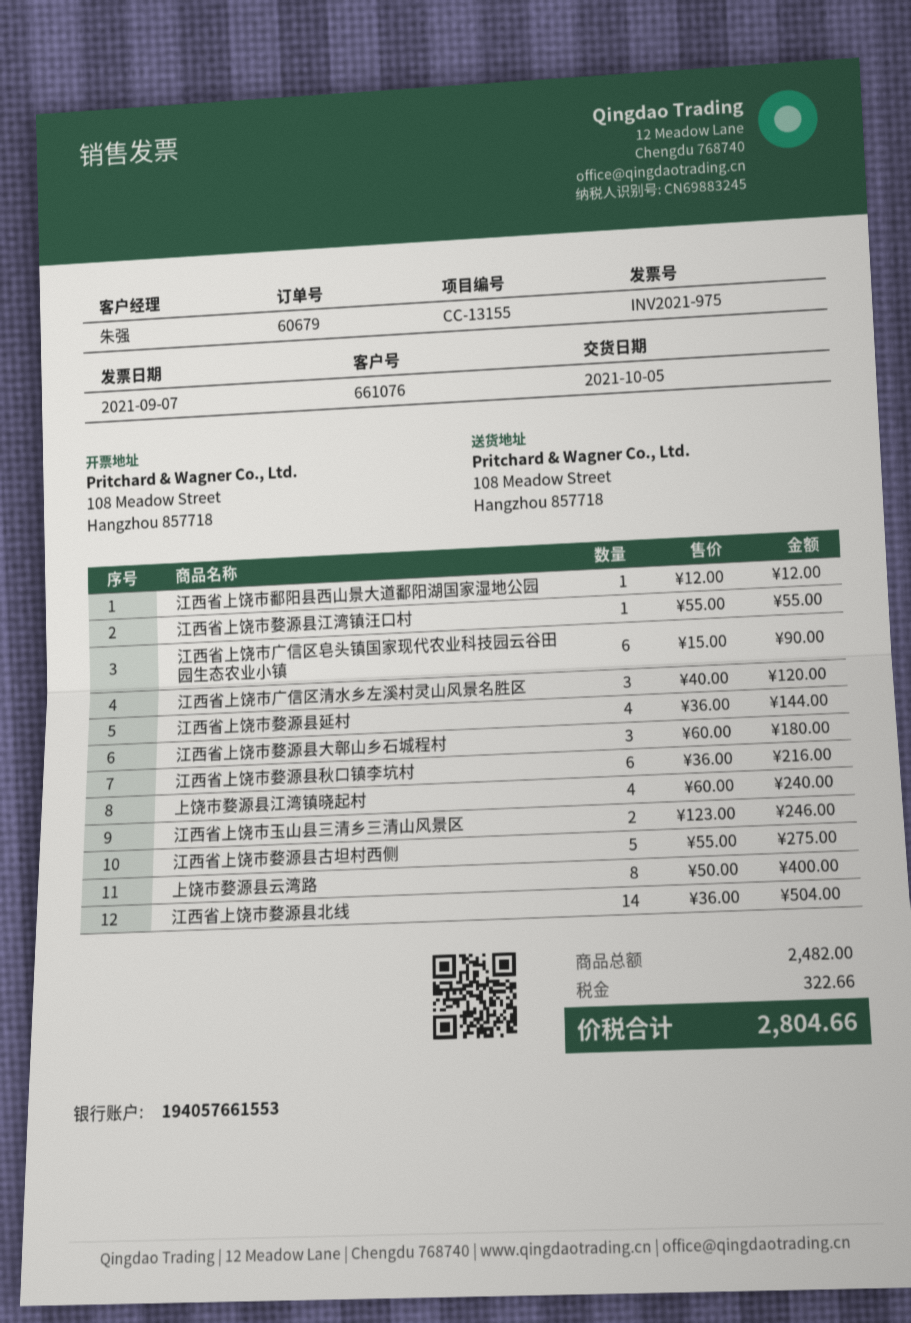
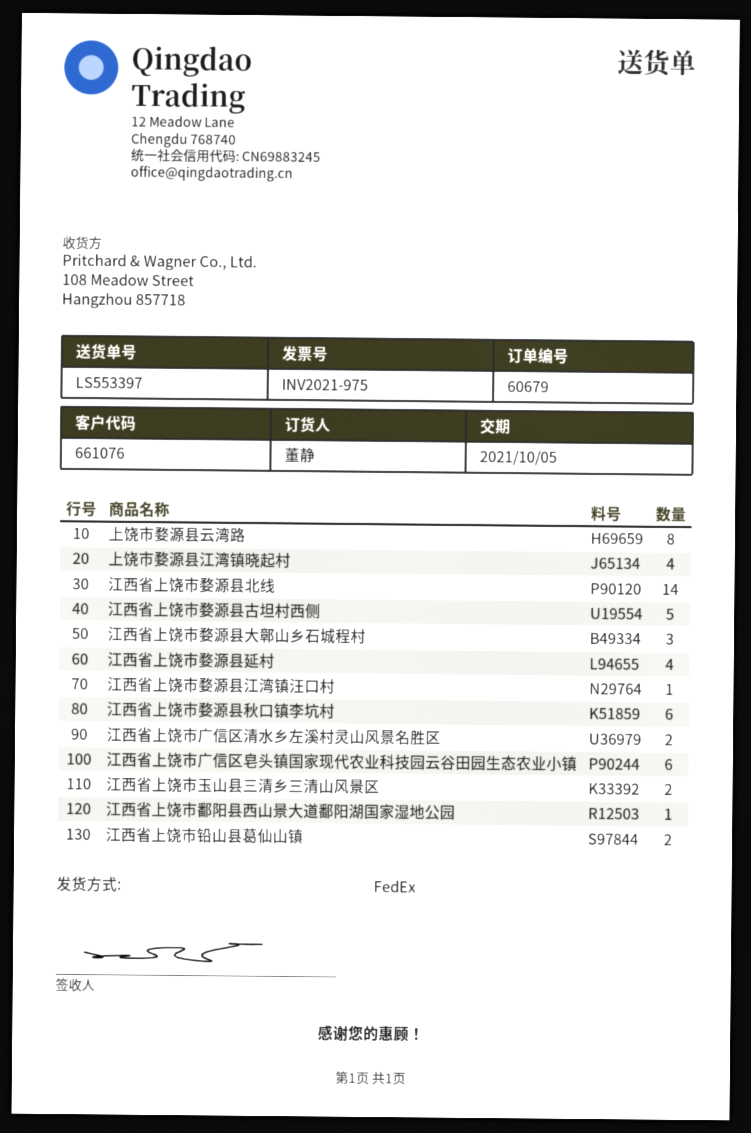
江西省上饶市广信区清水乡左溪村灵山风景名胜区: 3 -> 2
江西省上饶市铅山县葛仙山镇: none -> 2

